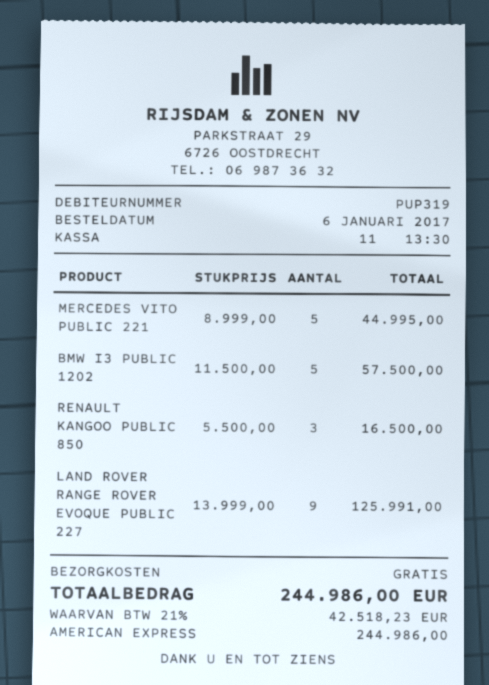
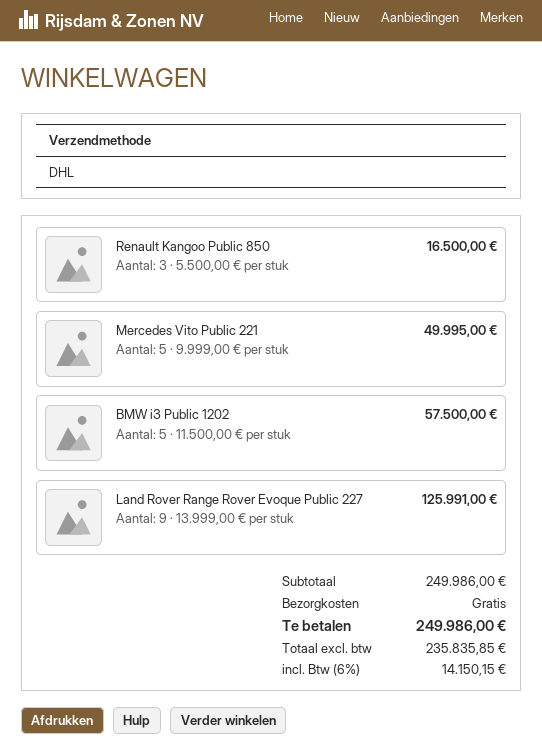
MERCEDES VITO PUBLIC 221: 5 x 8999.00 = 44995.00 -> 5 x 9999.00 = 49995.00
tax: 21% = 42518.23 -> 6% = 14150.15
total: 244986.00 -> 249986.00

